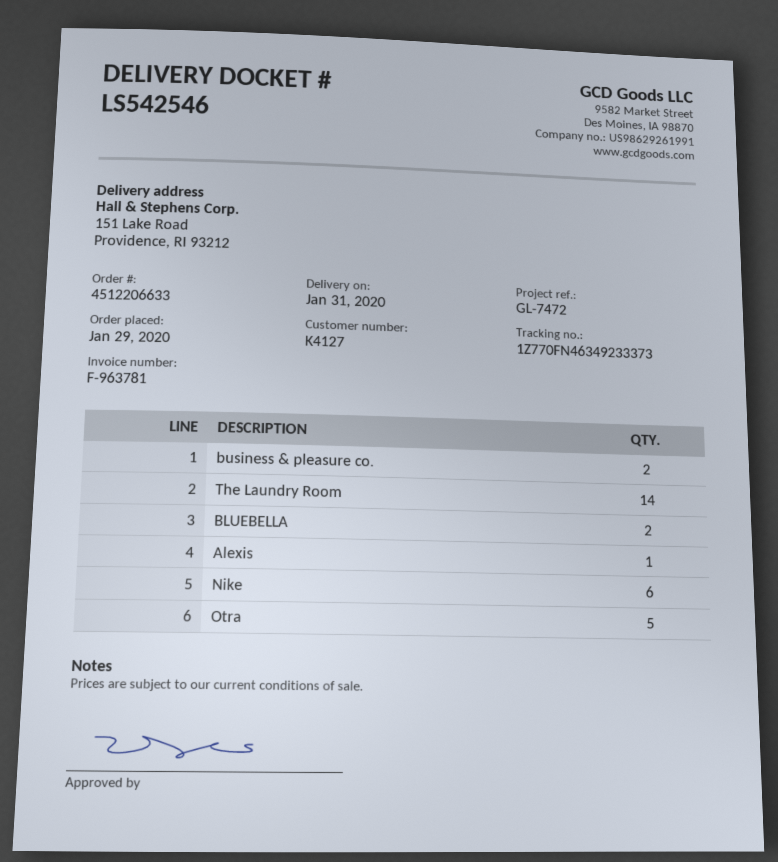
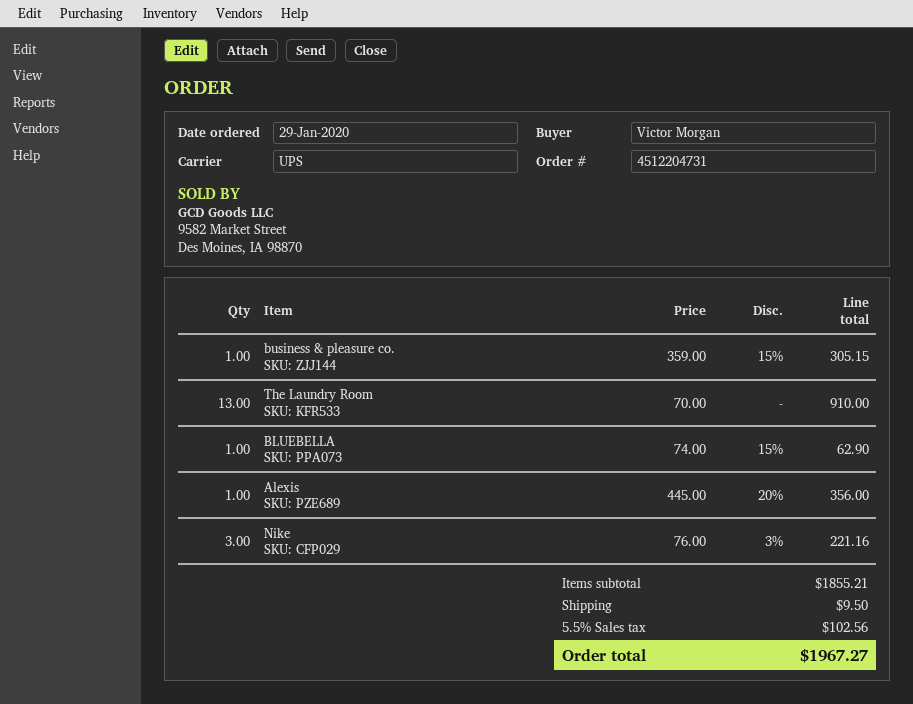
order number: 4512206633 -> 4512204731
business & pleasure co.: 2 -> 1
The Laundry Room: 14 -> 13
BLUEBELLA: 2 -> 1
Nike: 6 -> 3
Otra: 5 -> none

